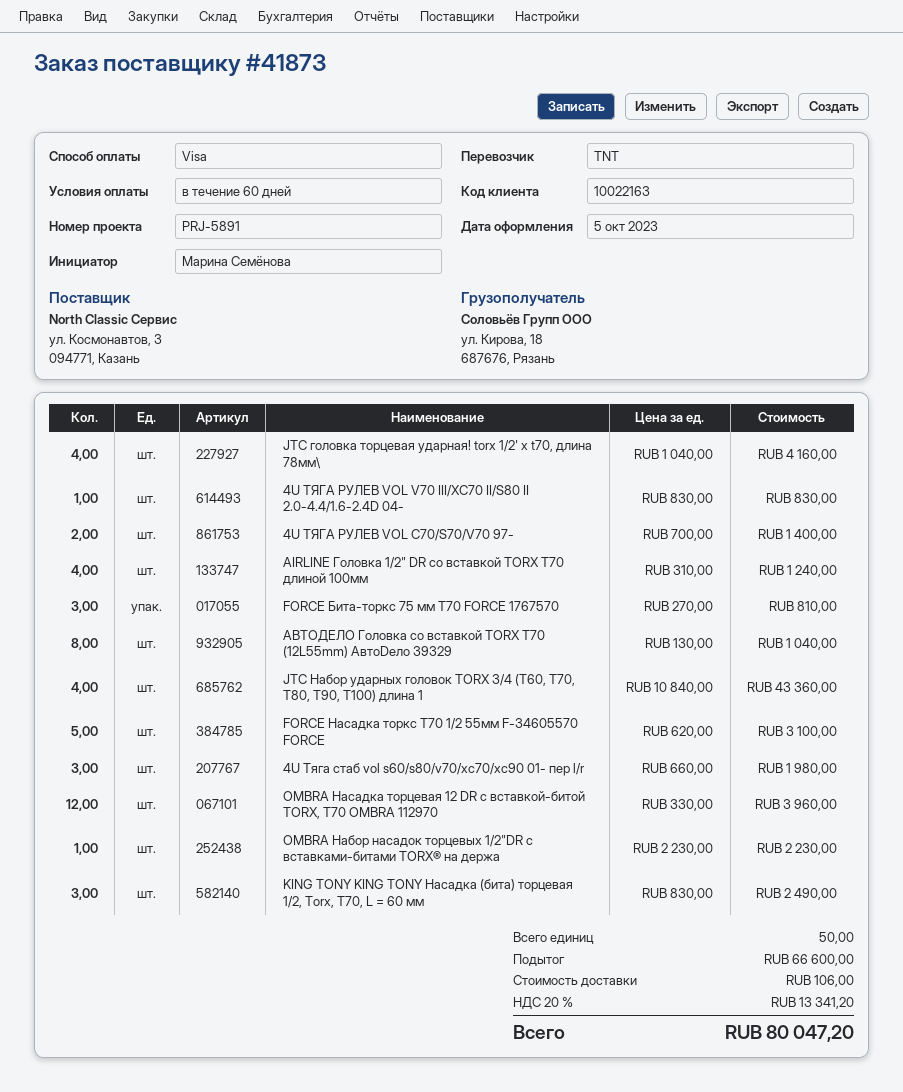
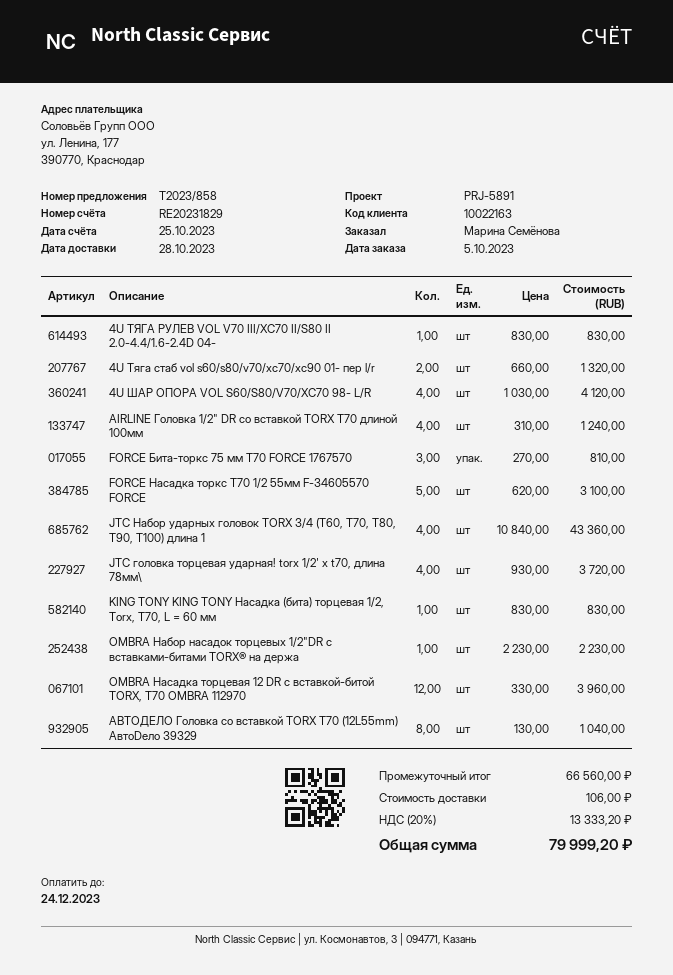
JTC головка торцевая ударная! torx 1/2' х t70, длина 78мм\: 4 x 1040.00 = 4160.00 -> 4 x 930.00 = 3720.00
4U ТЯГА РУЛЕВ VOL C70/S70/V70 97-: 2 x 700.00 = 1400.00 -> none
4U Тяга стаб vol s60/s80/v70/xc70/xc90 01- пер l/r: 3 x 660.00 = 1980.00 -> 2 x 660.00 = 1320.00
KING TONY KING TONY Насадка (бита) торцевая 1/2, Torx, T70, L = 60 мм: 3 x 830.00 = 2490.00 -> 1 x 830.00 = 830.00
4U ШАР ОПОРА VOL S60/S80/V70/XC70 98- L/R: none -> 4 x 1030.00 = 4120.00
subtotal: 66600.00 -> 66560.00
tax: 20% = 13341.20 -> 20% = 13333.20
total: 80047.20 -> 79999.20

